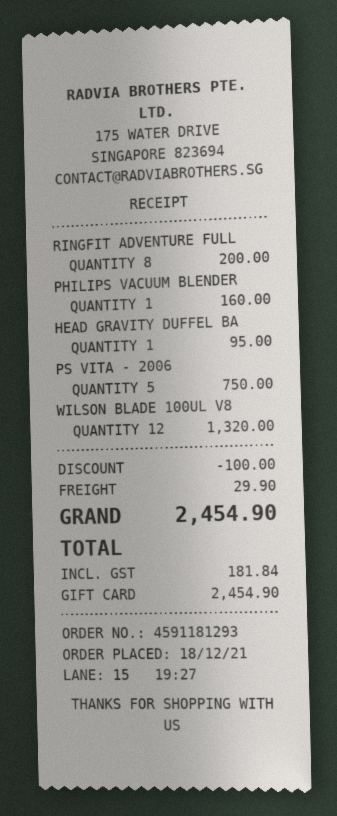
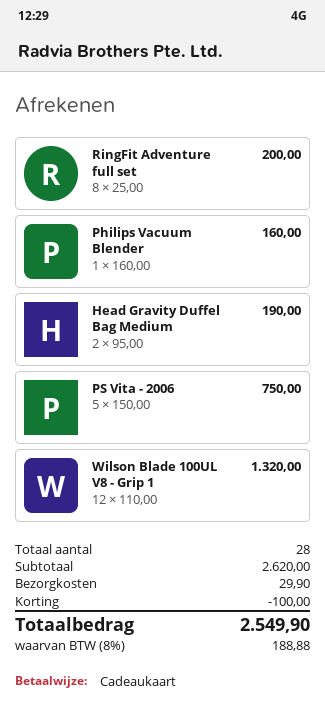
HEAD GRAVITY DUFFEL BA: 1 for 95.00 -> 2 for 190.00
tax: 181.84 -> 188.88
total: 2454.90 -> 2549.90

